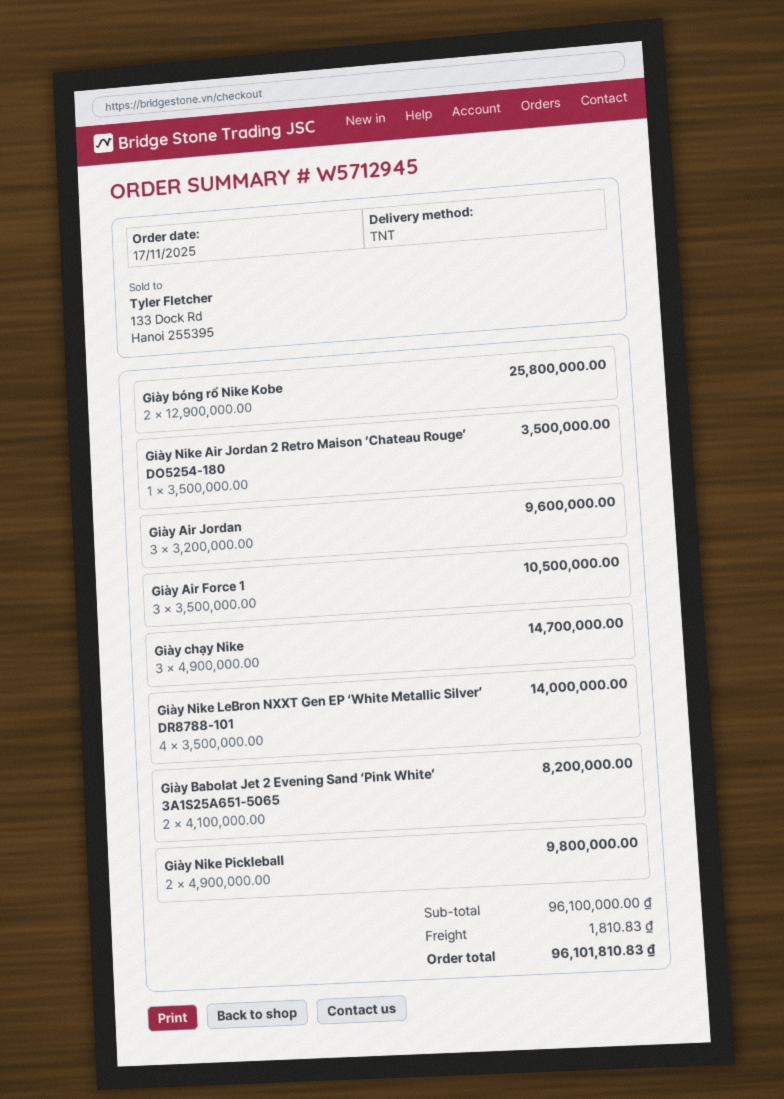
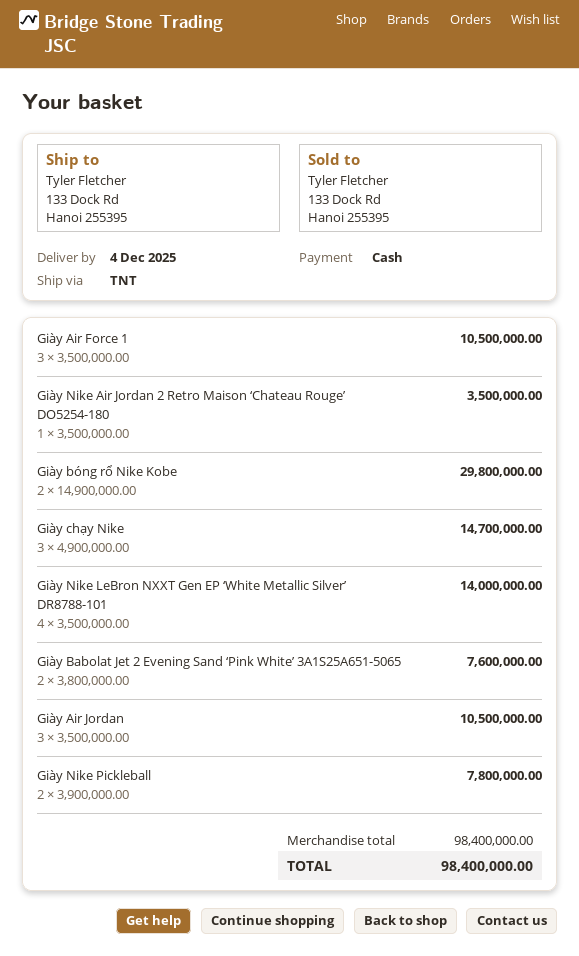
Giày bóng rổ Nike Kobe: 2 x 12900000.00 = 25800000.00 -> 2 x 14900000.00 = 29800000.00
Giày Air Jordan: 3 x 3200000.00 = 9600000.00 -> 3 x 3500000.00 = 10500000.00
Giày Babolat Jet 2 Evening Sand ‘Pink White’ 3A1S25A651-5065: 2 x 4100000.00 = 8200000.00 -> 2 x 3800000.00 = 7600000.00
Giày Nike Pickleball: 2 x 4900000.00 = 9800000.00 -> 2 x 3900000.00 = 7800000.00
subtotal: 96100000.00 -> 98400000.00
shipping: 1810.83 -> none
total: 96101810.83 -> 98400000.00

